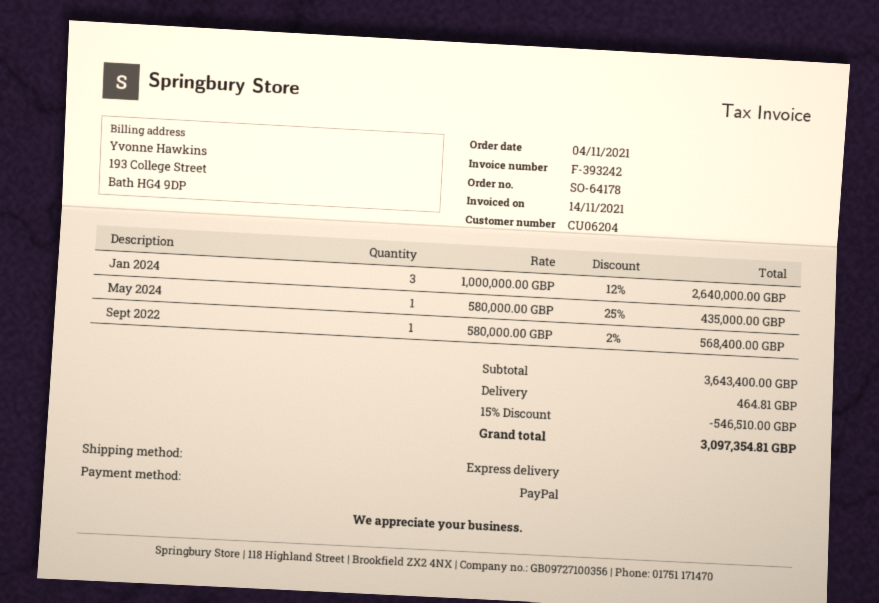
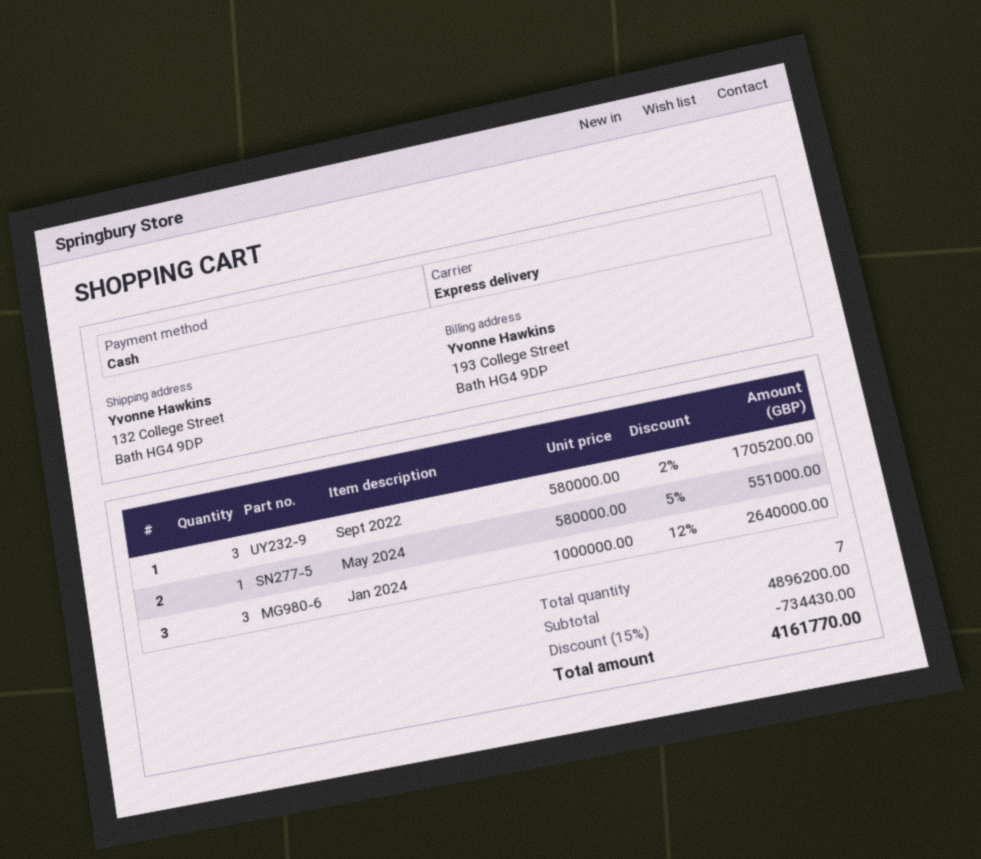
payment method: PayPal -> cash
May 2024: 1 x 580000.00 - 25% = 435000.00 -> 1 x 580000.00 - 5% = 551000.00
Sept 2022: 1 x 580000.00 - 2% = 568400.00 -> 3 x 580000.00 - 2% = 1705200.00
subtotal: 3643400.00 -> 4896200.00
discount: 15% = 546510.00 -> 15% = 734430.00
shipping: 464.81 -> none
total: 3097354.81 -> 4161770.00

